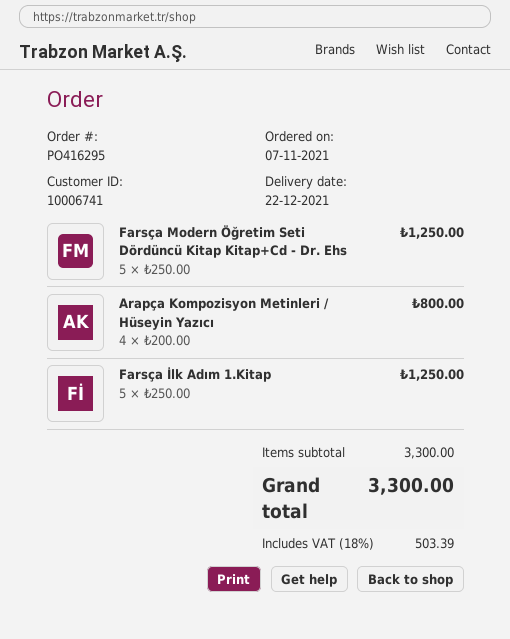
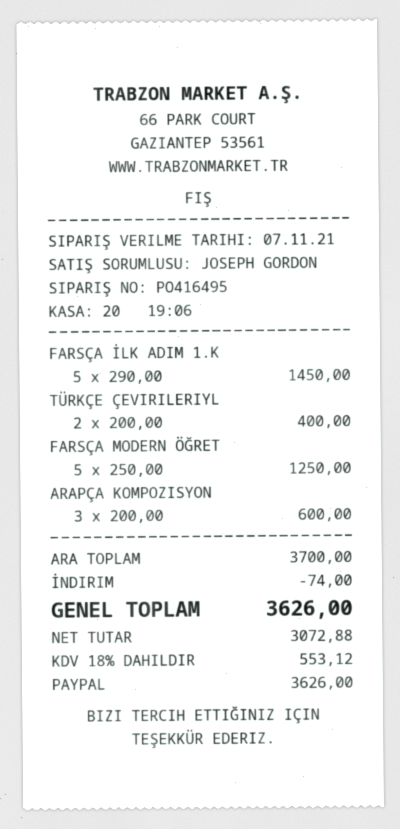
order number: PO416295 -> PO416495
Arapça Kompozisyon Metinleri / Hüseyin Yazıcı: 4 x 200.00 = 800.00 -> 3 x 200.00 = 600.00
Farsça İlk Adım 1.Kitap: 5 x 250.00 = 1250.00 -> 5 x 290.00 = 1450.00
TÜRKÇE ÇEVIRILERIYL: none -> 2 x 200.00 = 400.00
subtotal: 3300.00 -> 3700.00
discount: none -> 74.00
tax: 18% = 503.39 -> 18% = 553.12
total: 3300.00 -> 3626.00

